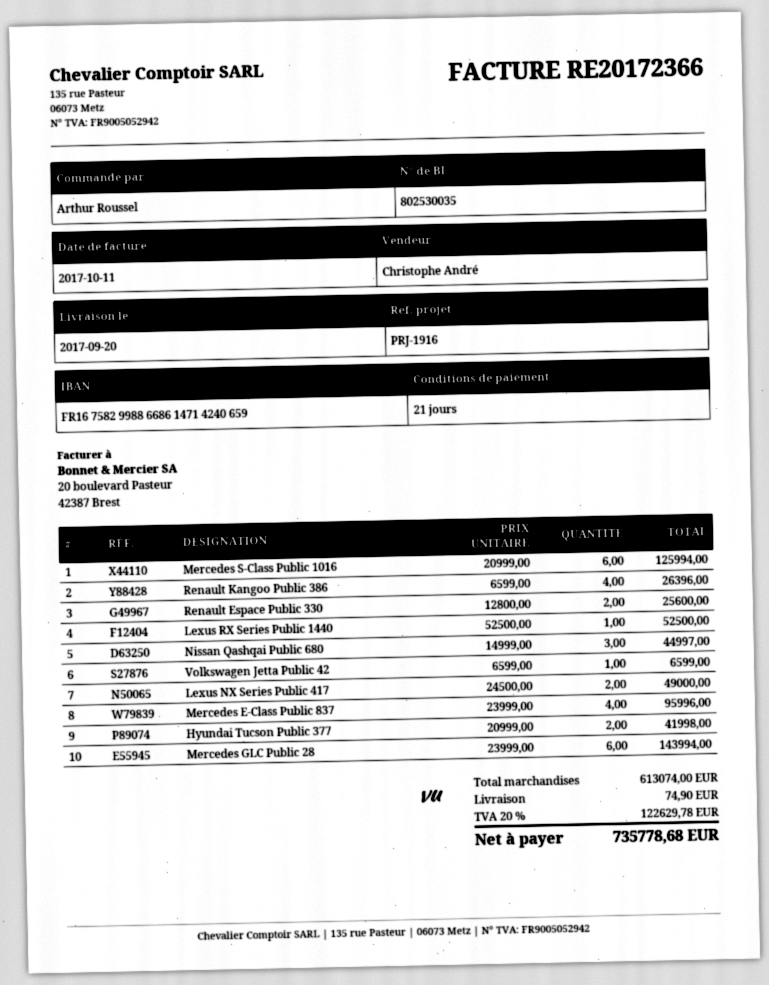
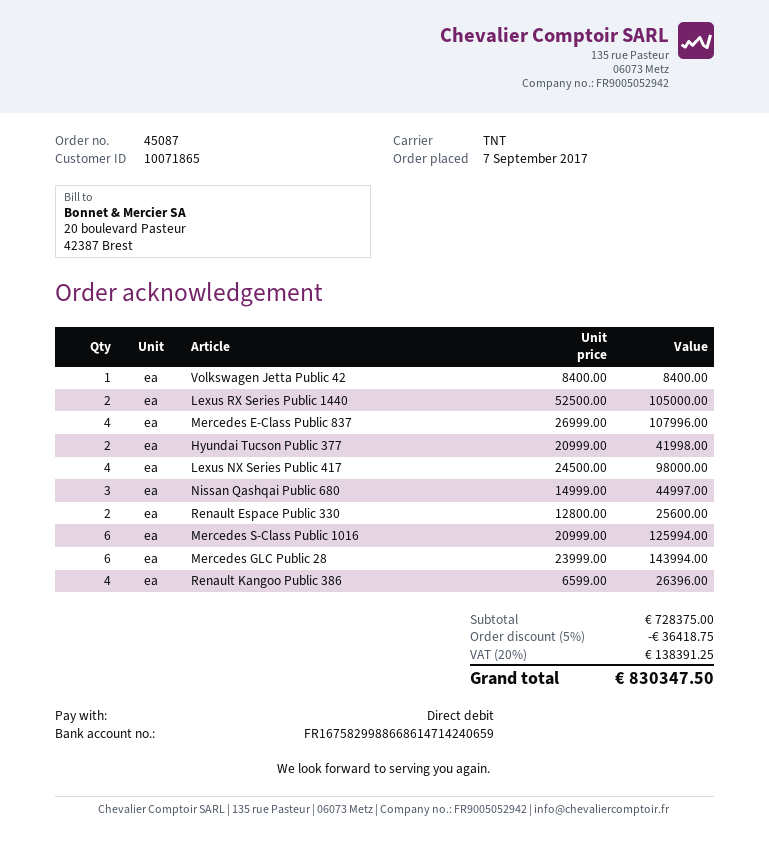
Lexus RX Series Public 1440: 1 x 52500.00 = 52500.00 -> 2 x 52500.00 = 105000.00
Volkswagen Jetta Public 42: 1 x 6599.00 = 6599.00 -> 1 x 8400.00 = 8400.00
Lexus NX Series Public 417: 2 x 24500.00 = 49000.00 -> 4 x 24500.00 = 98000.00
Mercedes E-Class Public 837: 4 x 23999.00 = 95996.00 -> 4 x 26999.00 = 107996.00
subtotal: 613074.00 -> 728375.00
discount: none -> 5% = 36418.75
shipping: 74.90 -> none
tax: 20% = 122629.78 -> 20% = 138391.25
total: 735778.68 -> 830347.50

